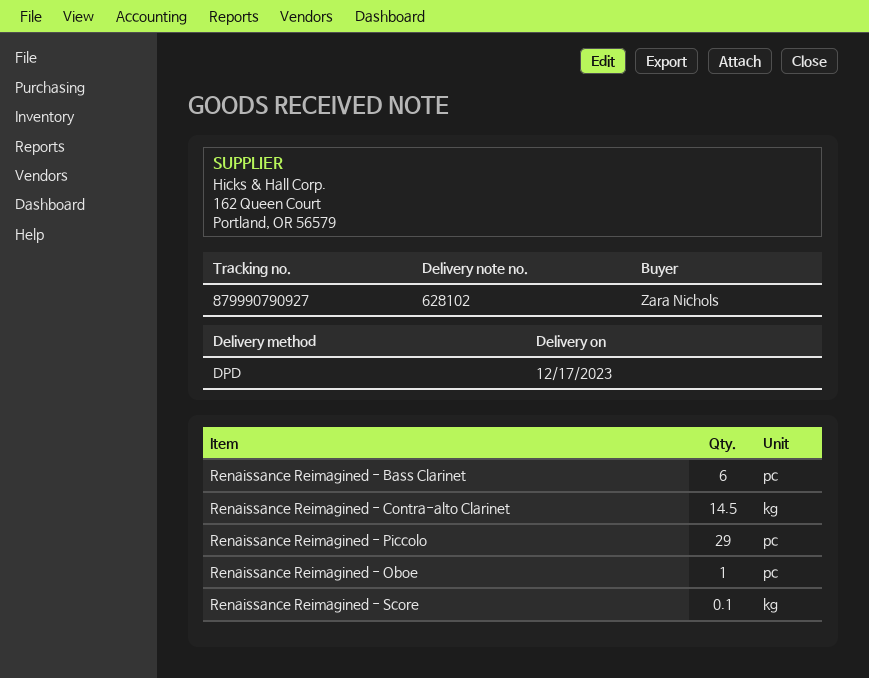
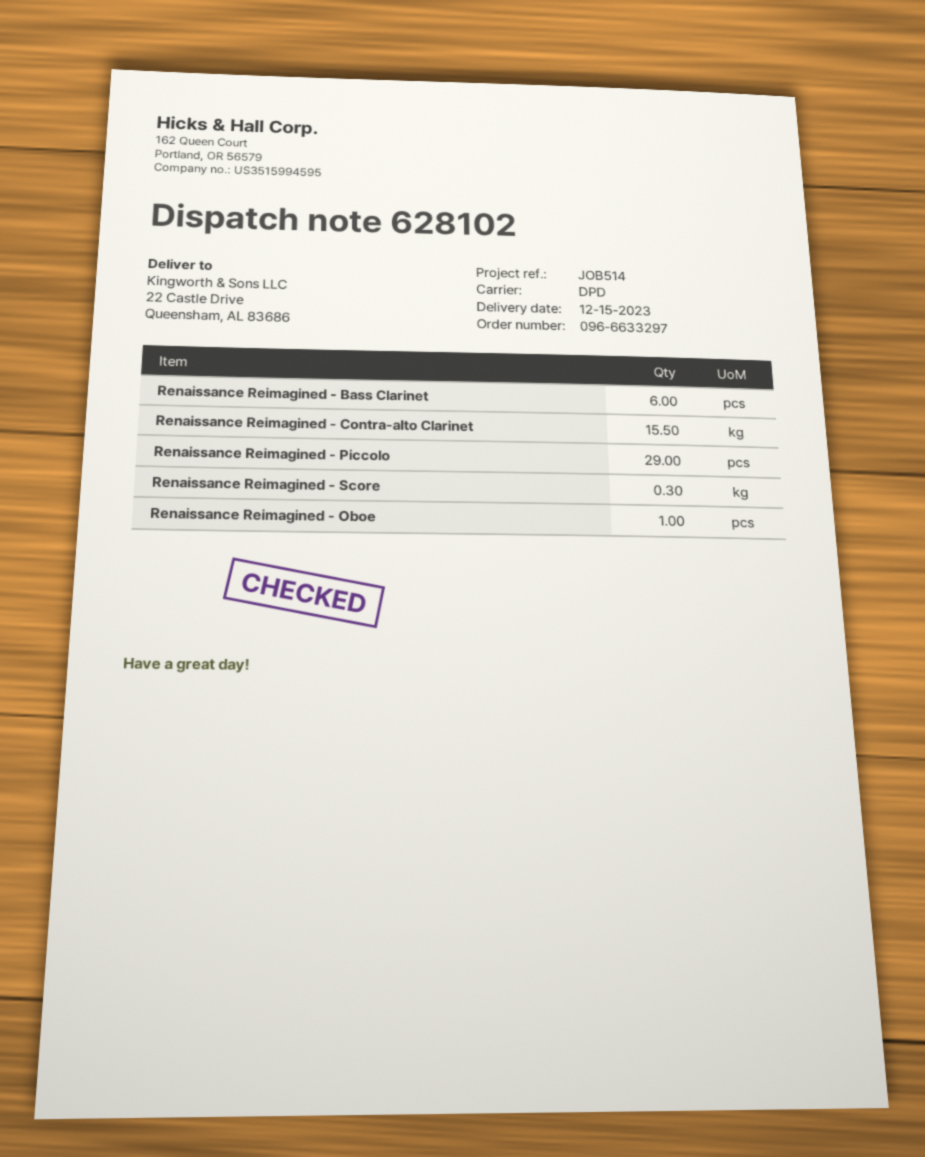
delivery date: 2023-12-17 -> 2023-12-15
Renaissance Reimagined - Contra-alto Clarinet: 14.5 -> 15.5
Renaissance Reimagined - Score: 0.1 -> 0.3

